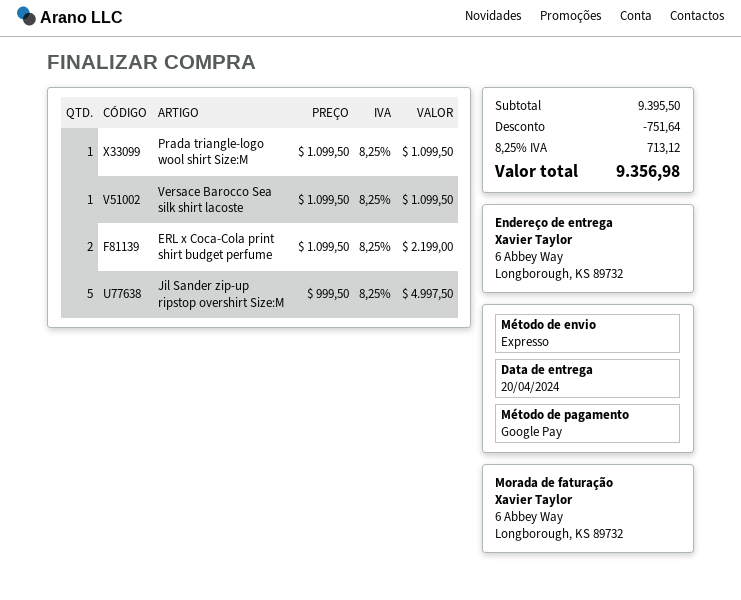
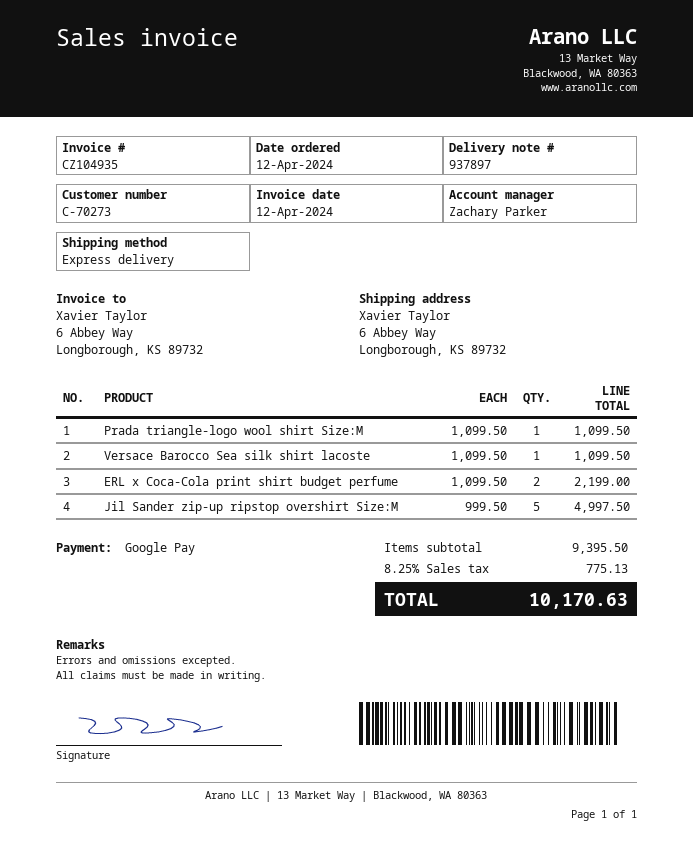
discount: 751.64 -> none
tax: 8.25% = 713.12 -> 8.25% = 775.13
total: 9356.98 -> 10170.63

